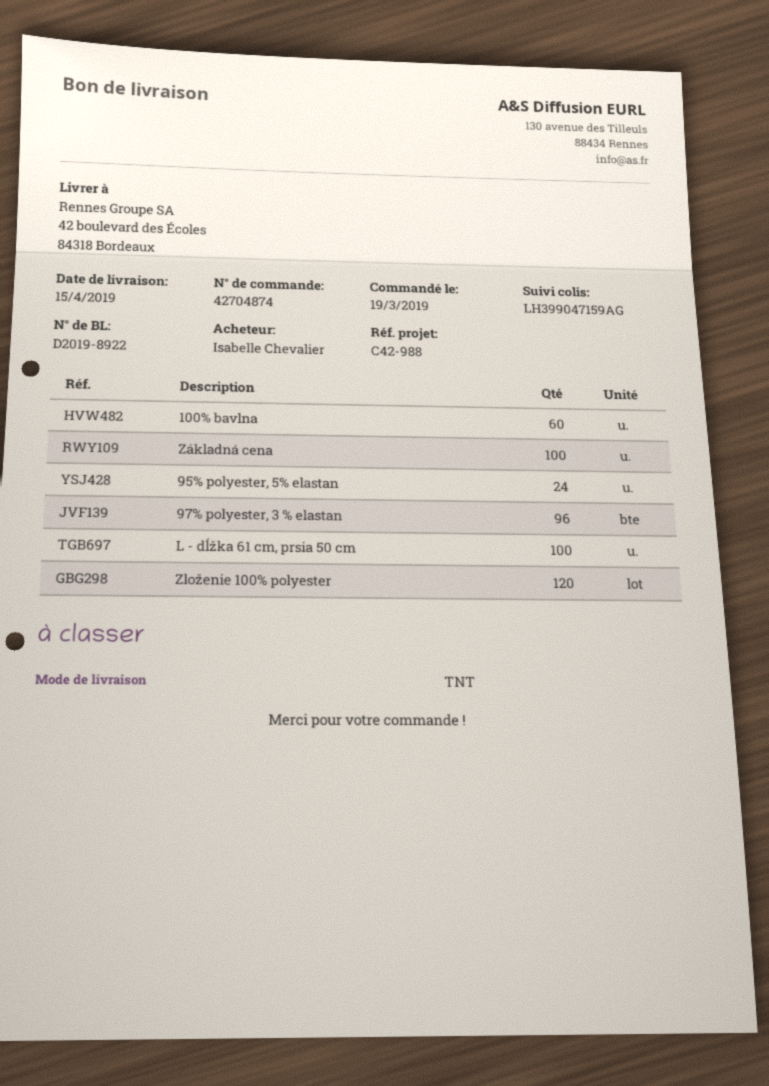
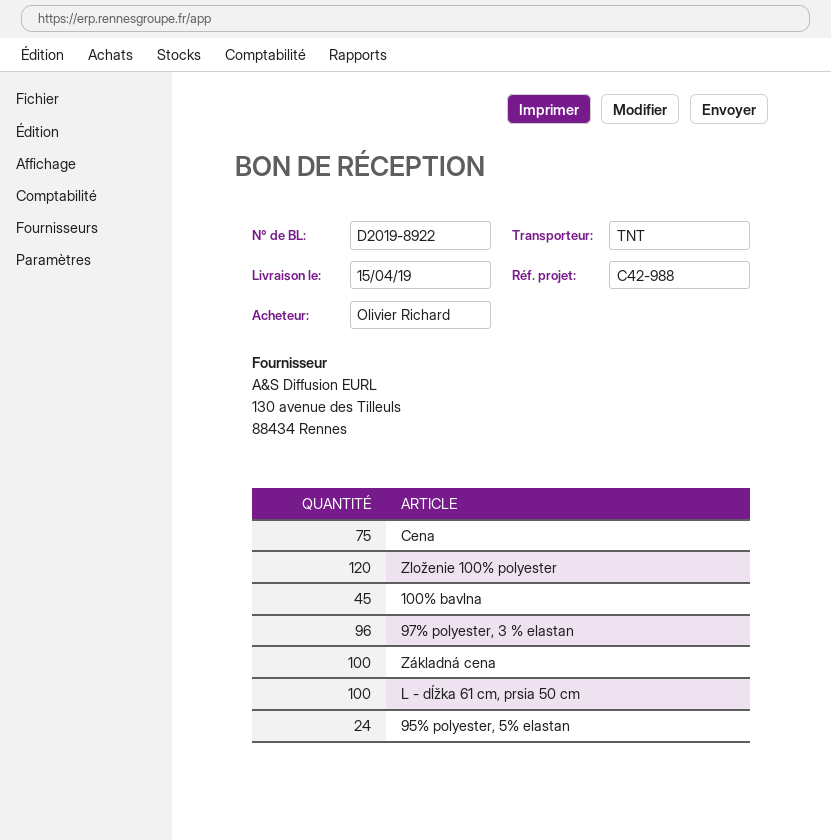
ordered by: Isabelle Chevalier -> Olivier Richard
100% bavlna: 60 -> 45
Cena: none -> 75

